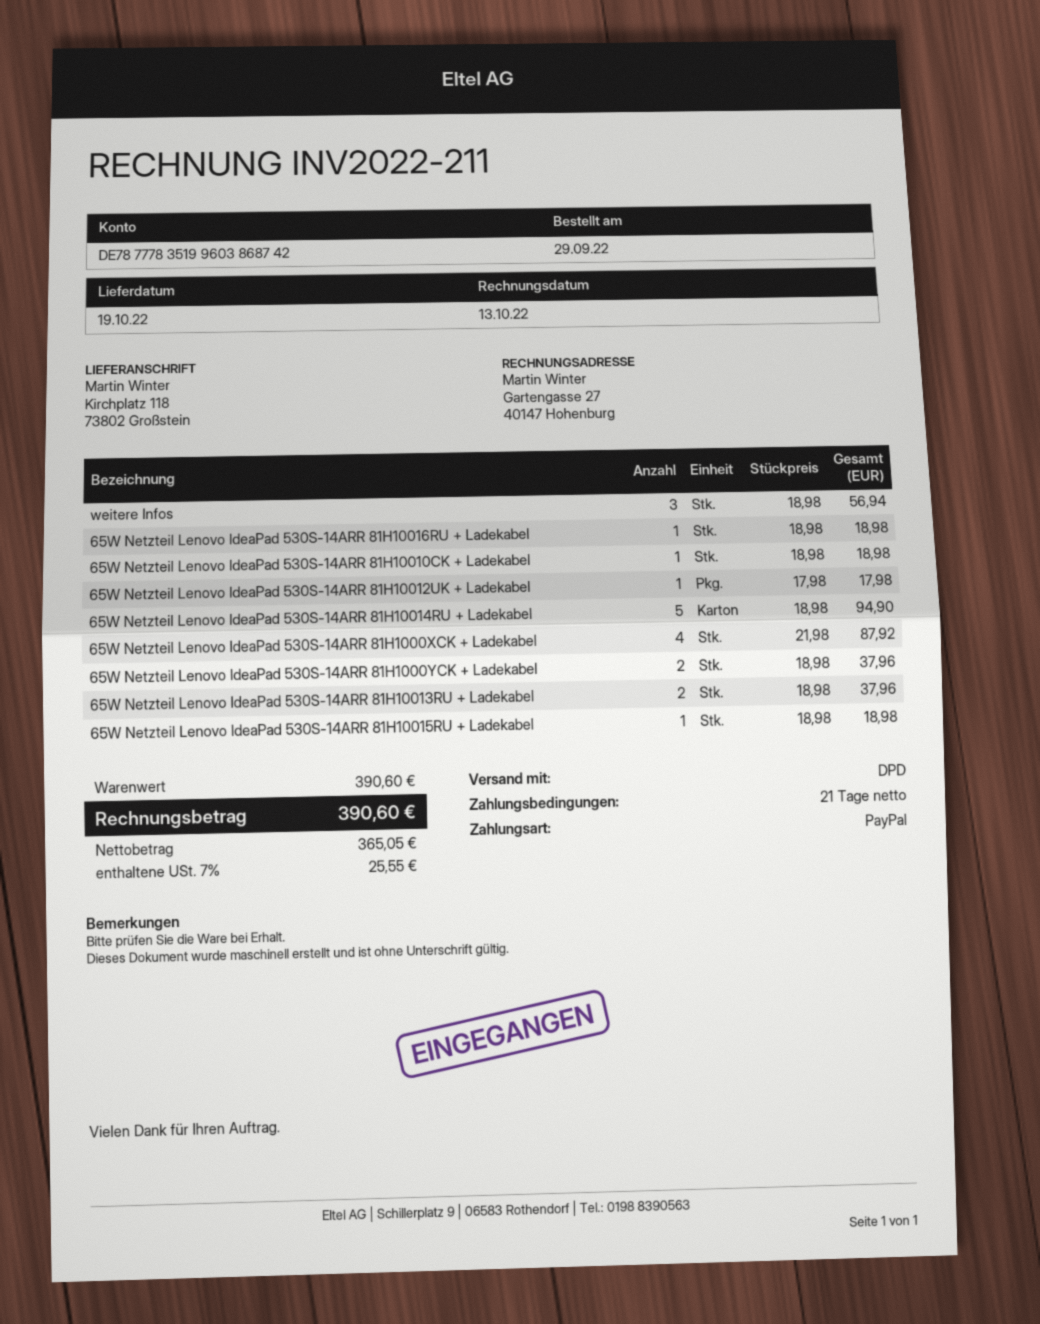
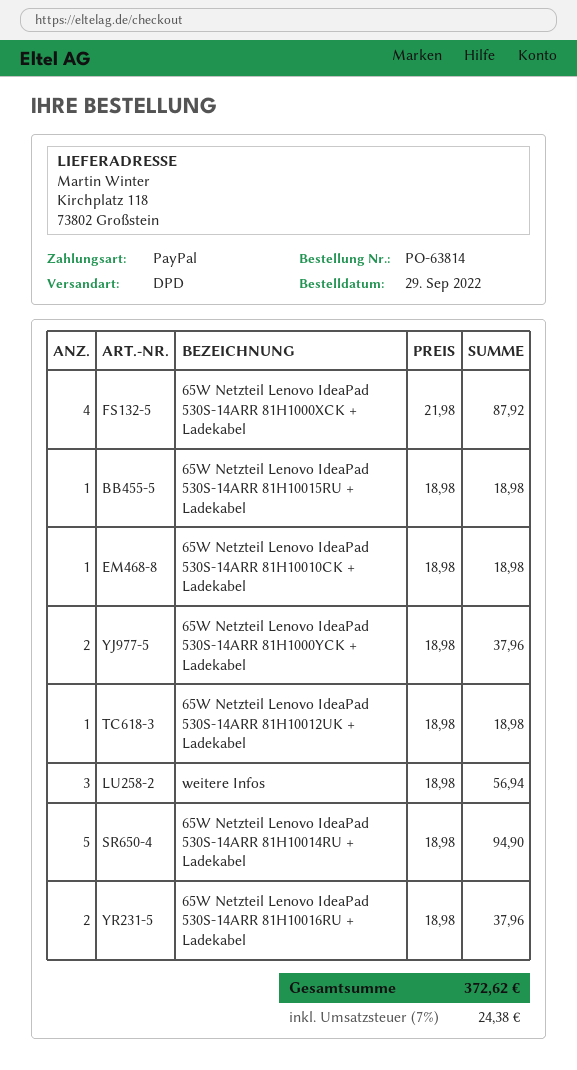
65W Netzteil Lenovo IdeaPad 530S-14ARR 81H10016RU + Ladekabel: 1 x 18.98 = 18.98 -> 2 x 18.98 = 37.96
65W Netzteil Lenovo IdeaPad 530S-14ARR 81H10012UK + Ladekabel: 1 x 17.98 = 17.98 -> 1 x 18.98 = 18.98
65W Netzteil Lenovo IdeaPad 530S-14ARR 81H10013RU + Ladekabel: 2 x 18.98 = 37.96 -> none
tax: 7% = 25.55 -> 7% = 24.38
total: 390.60 -> 372.62

